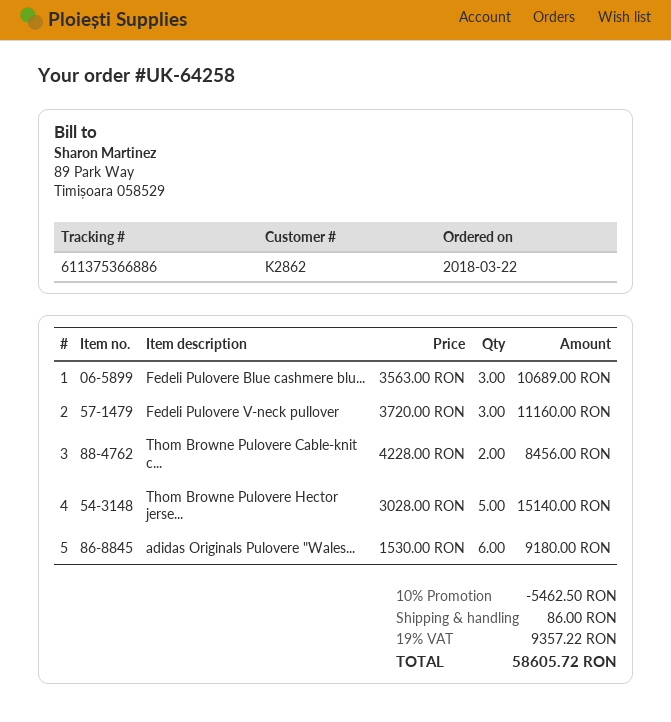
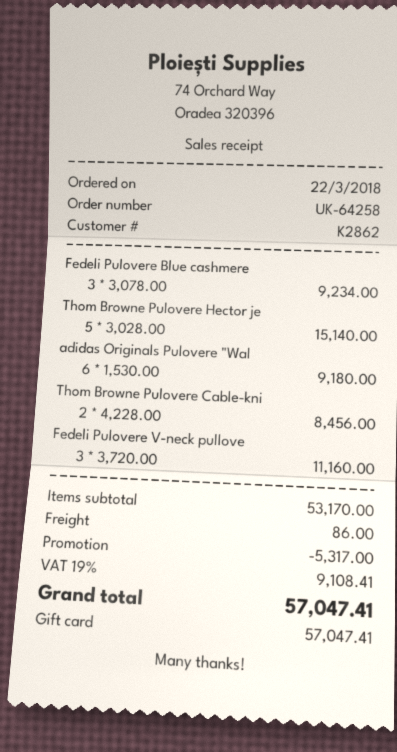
Fedeli Pulovere Blue cashmere blu...: 3 x 3563.00 = 10689.00 -> 3 x 3078.00 = 9234.00
discount: 5462.50 -> 5317.00
tax: 19% = 9357.22 -> 19% = 9108.41
total: 58605.72 -> 57047.41

